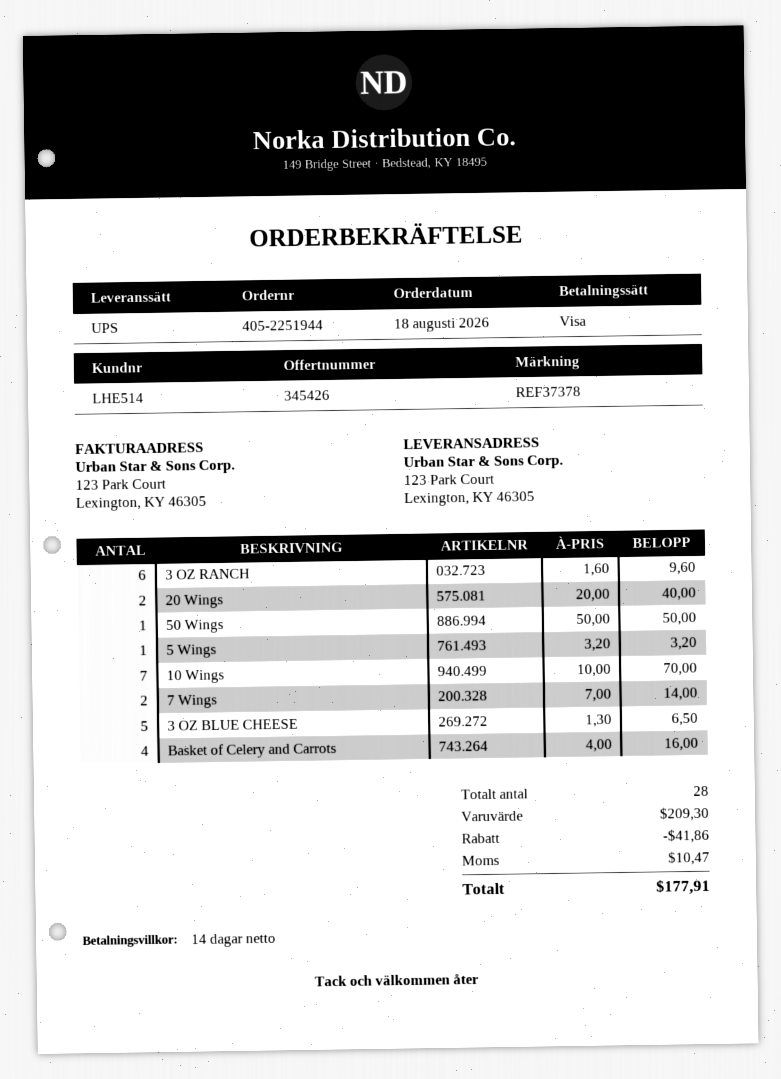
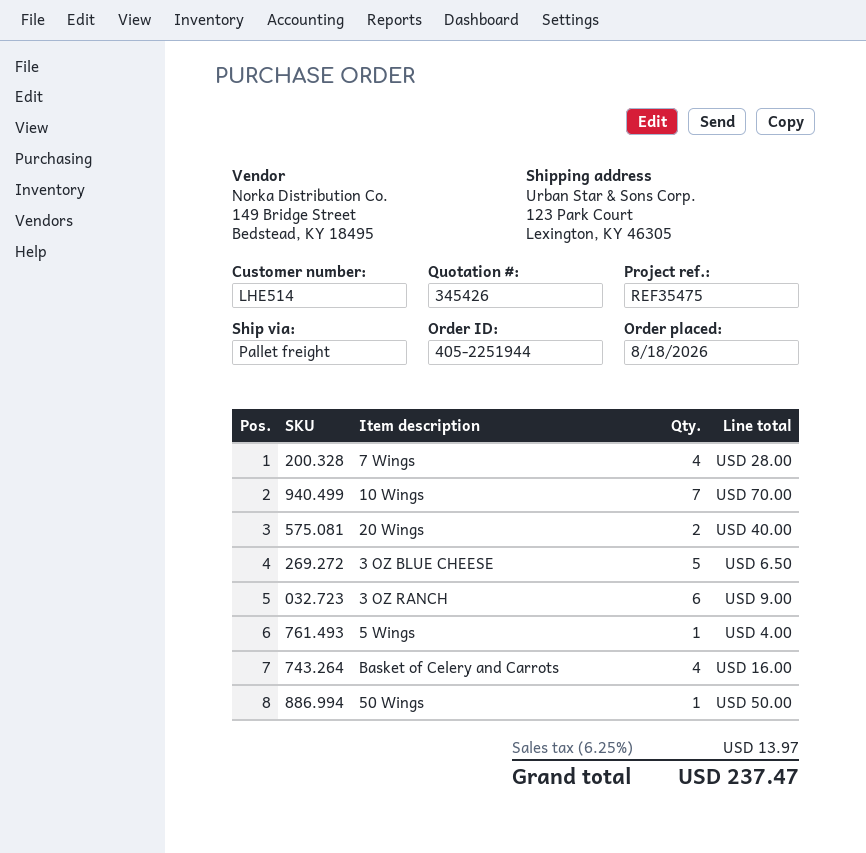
reference: REF37378 -> REF35475
shipping method: UPS -> pallet freight
3 OZ RANCH: 6 for 9.60 -> 6 for 9.00
5 Wings: 1 for 3.20 -> 1 for 4.00
7 Wings: 2 for 14.00 -> 4 for 28.00
discount: 41.86 -> none
tax: 10.47 -> 13.97
total: 177.91 -> 237.47

